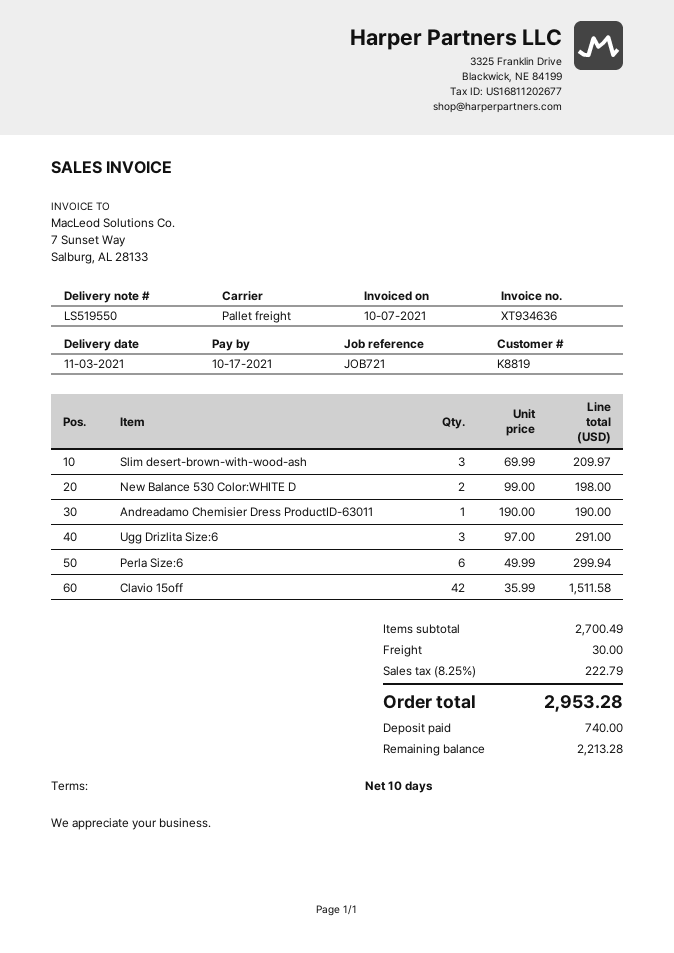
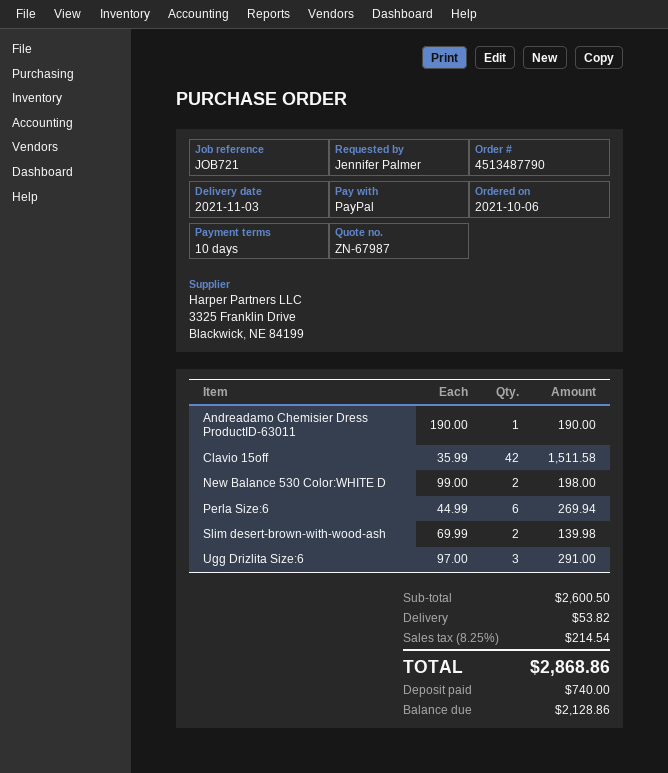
Slim desert-brown-with-wood-ash: 3 x 69.99 = 209.97 -> 2 x 69.99 = 139.98
Perla Size:6: 6 x 49.99 = 299.94 -> 6 x 44.99 = 269.94
subtotal: 2700.49 -> 2600.50
shipping: 30.00 -> 53.82
tax: 8.25% = 222.79 -> 8.25% = 214.54
total: 2953.28 -> 2868.86
balance: 2213.28 -> 2128.86

